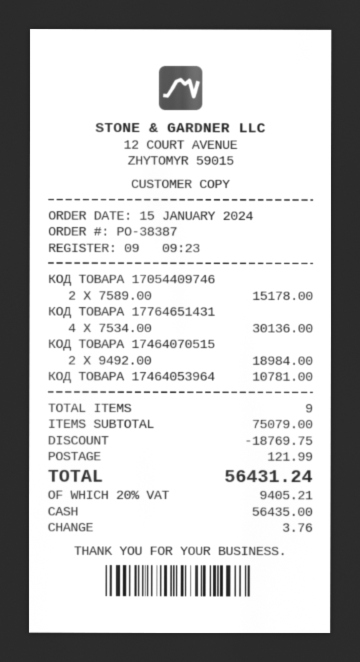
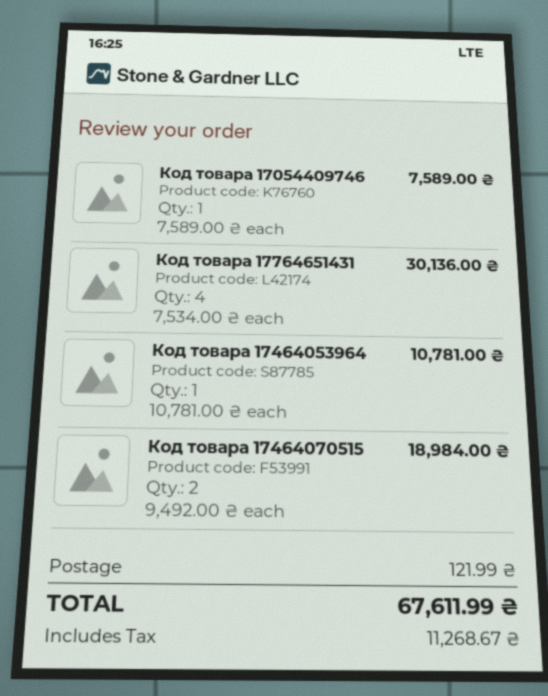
КОД ТОВАРА 17054409746: 2 x 7589.00 = 15178.00 -> 1 x 7589.00 = 7589.00
discount: 18769.75 -> none
tax: 9405.21 -> 11268.67
total: 56431.24 -> 67611.99

